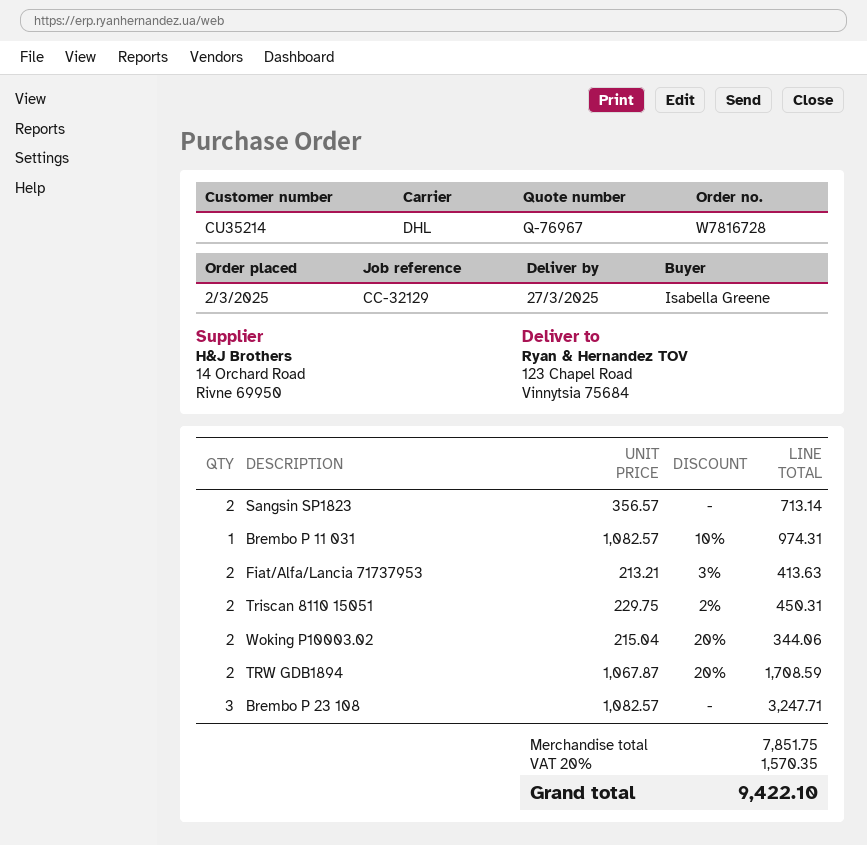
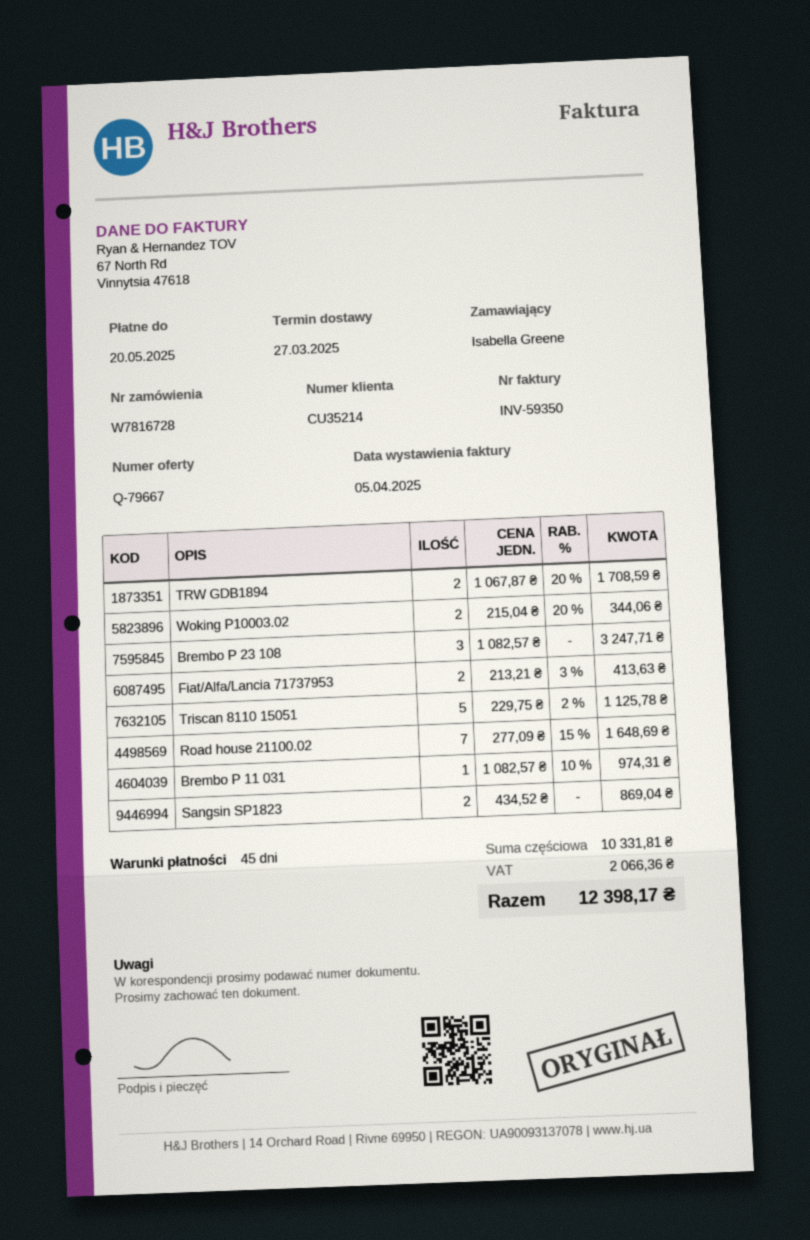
quote number: Q-76967 -> Q-79667
Sangsin SP1823: 2 x 356.57 = 713.14 -> 2 x 434.52 = 869.04
Triscan 8110 15051: 2 x 229.75 - 2% = 450.31 -> 5 x 229.75 - 2% = 1125.78
Road house 21100.02: none -> 7 x 277.09 - 15% = 1648.69
subtotal: 7851.75 -> 10331.81
tax: 1570.35 -> 2066.36
total: 9422.10 -> 12398.17

